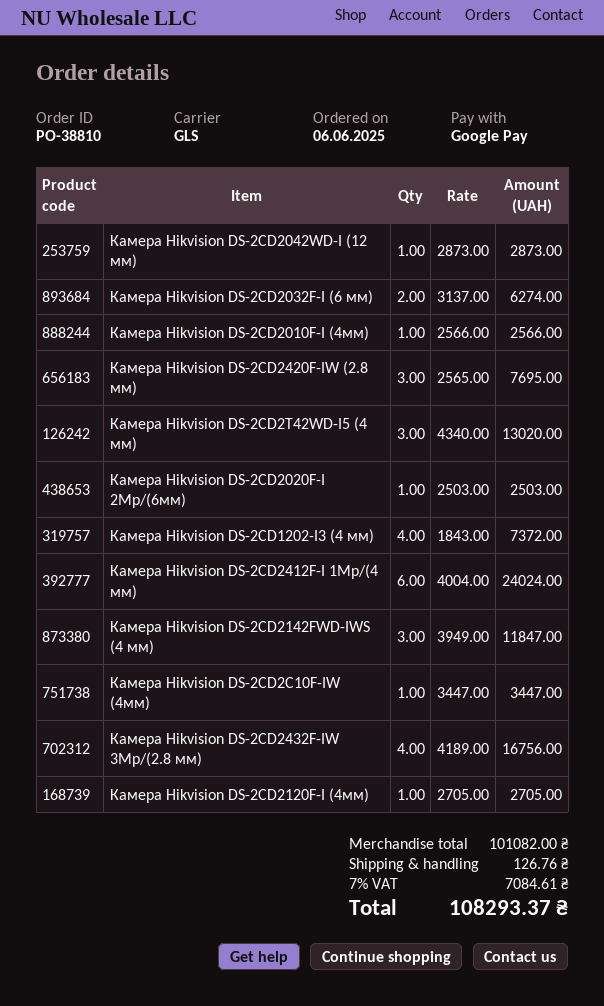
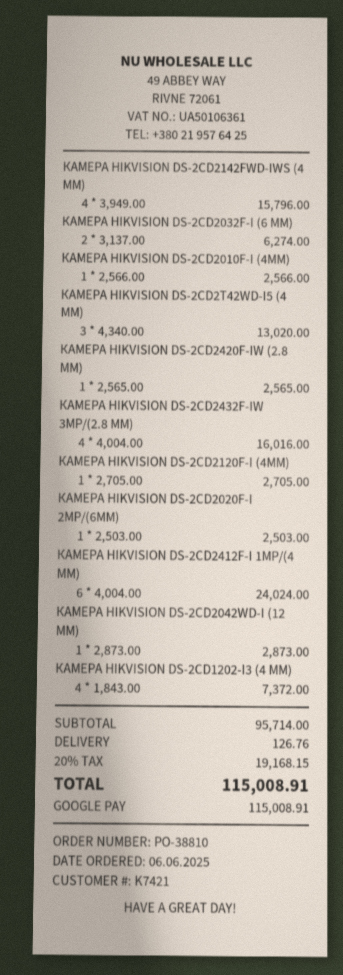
Камера Hikvision DS-2CD2420F-IW (2.8 мм): 3 x 2565.00 = 7695.00 -> 1 x 2565.00 = 2565.00
Камера Hikvision DS-2CD2142FWD-IWS (4 мм): 3 x 3949.00 = 11847.00 -> 4 x 3949.00 = 15796.00
Камера Hikvision DS-2CD2C10F-IW (4мм): 1 x 3447.00 = 3447.00 -> none
Камера Hikvision DS-2CD2432F-IW 3Мр/(2.8 мм): 4 x 4189.00 = 16756.00 -> 4 x 4004.00 = 16016.00
subtotal: 101082.00 -> 95714.00
tax: 7% = 7084.61 -> 20% = 19168.15
total: 108293.37 -> 115008.91

